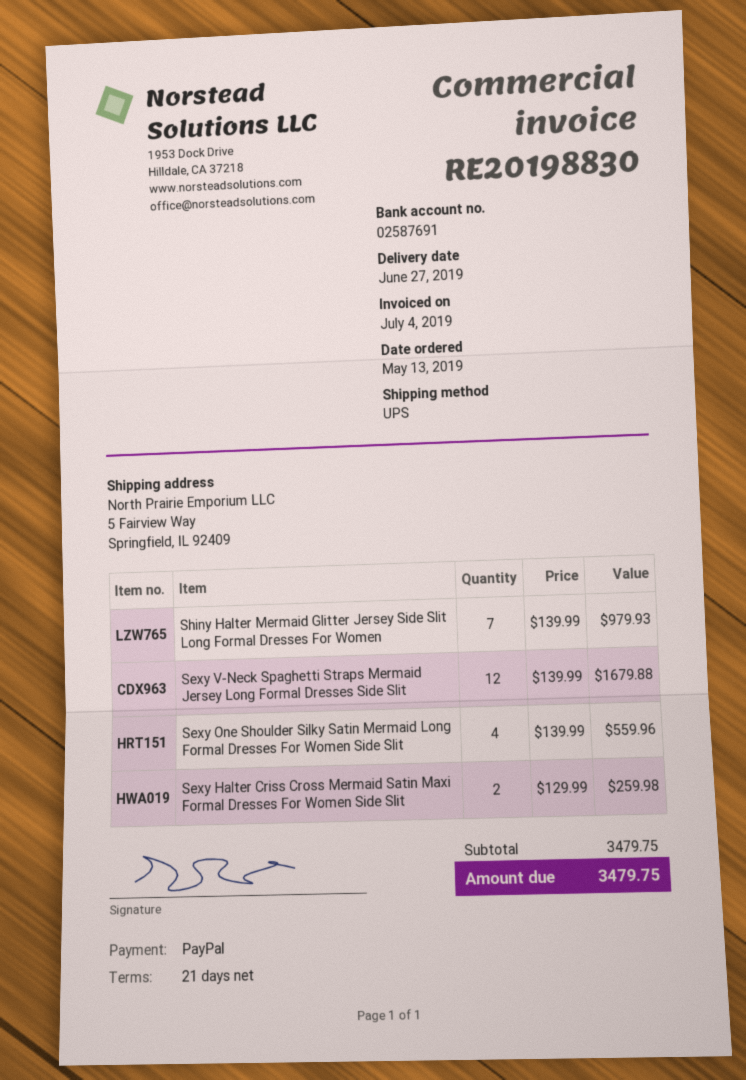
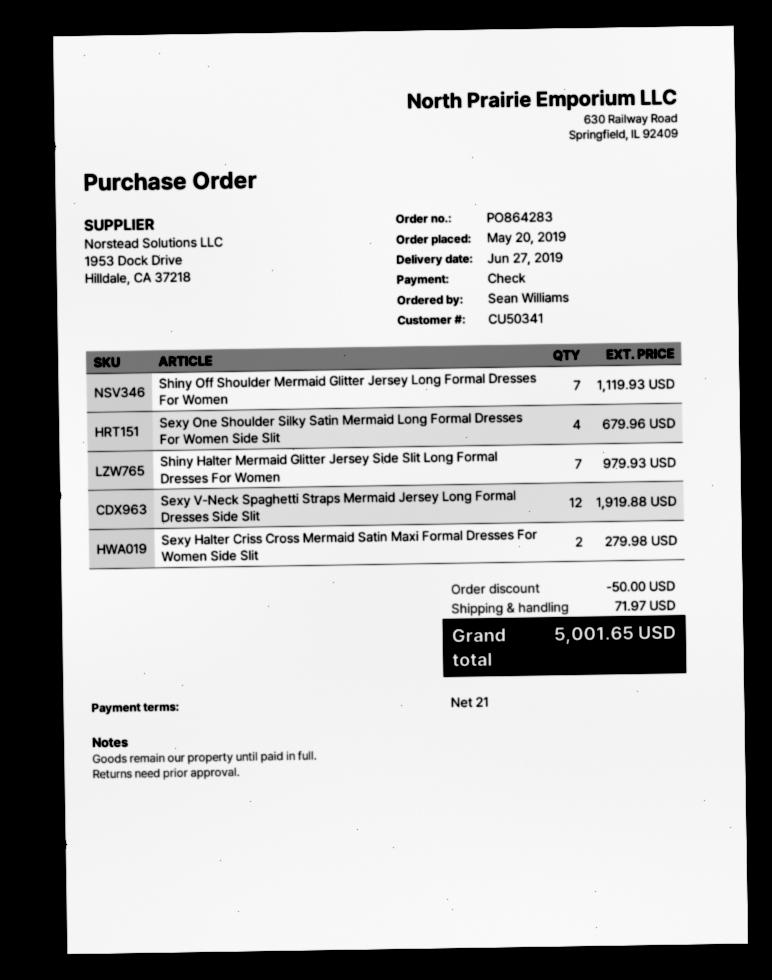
order date: 2019-05-13 -> 2019-05-20
payment method: PayPal -> cheque
Sexy V-Neck Spaghetti Straps Mermaid Jersey Long Formal Dresses Side Slit: 12 for 1679.88 -> 12 for 1919.88
Sexy One Shoulder Silky Satin Mermaid Long Formal Dresses For Women Side Slit: 4 for 559.96 -> 4 for 679.96
Sexy Halter Criss Cross Mermaid Satin Maxi Formal Dresses For Women Side Slit: 2 for 259.98 -> 2 for 279.98
Shiny Off Shoulder Mermaid Glitter Jersey Long Formal Dresses For Women: none -> 7 for 1119.93
discount: none -> 50.00
shipping: none -> 71.97
total: 3479.75 -> 5001.65

